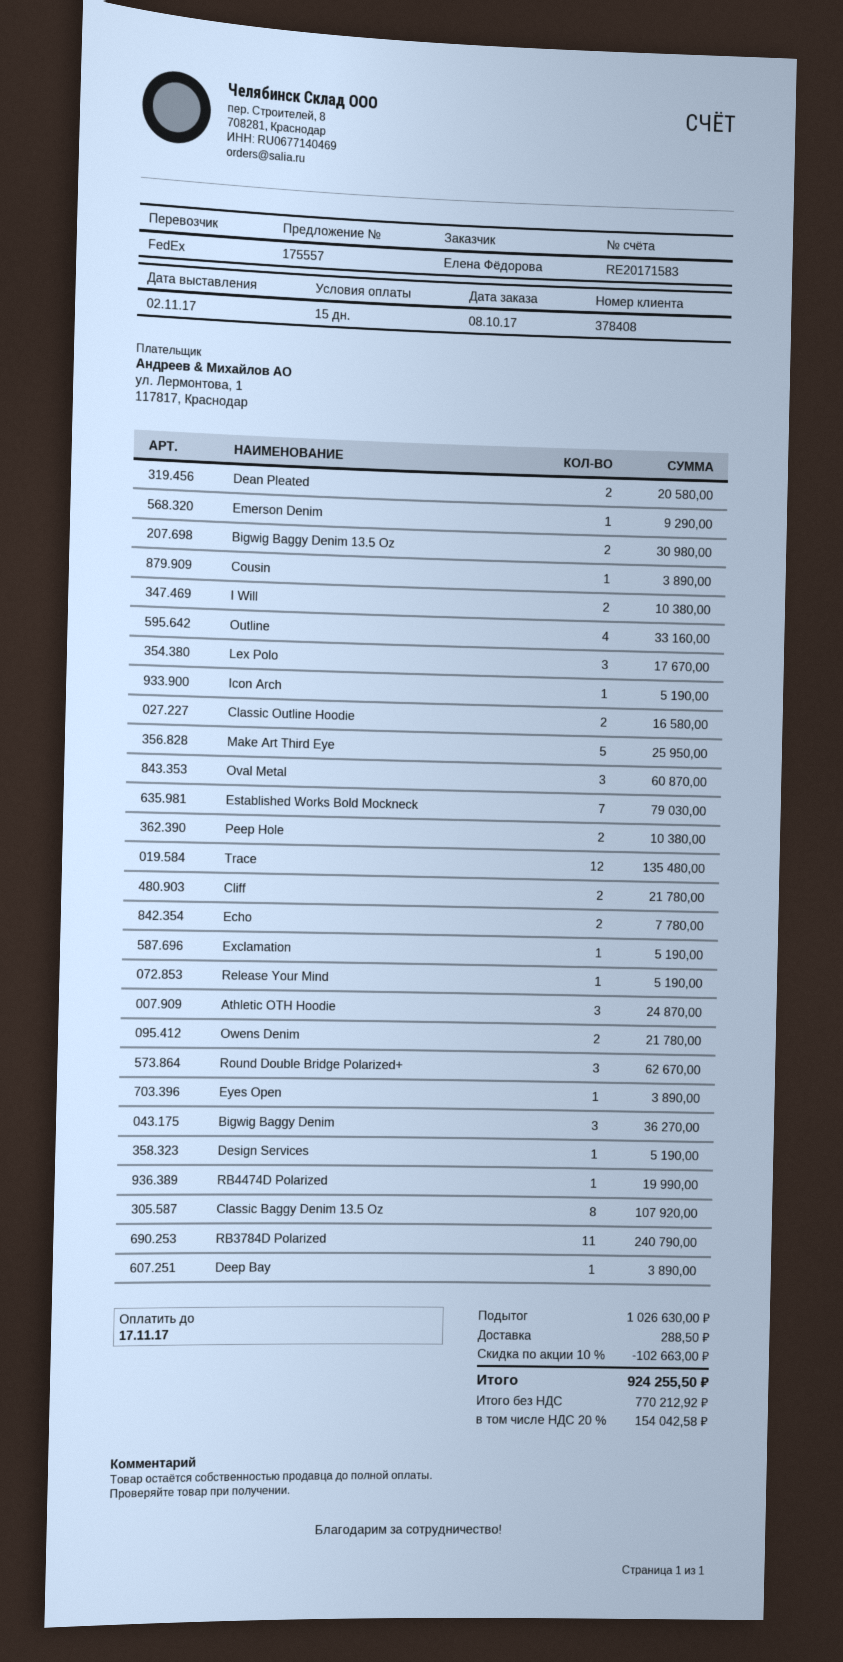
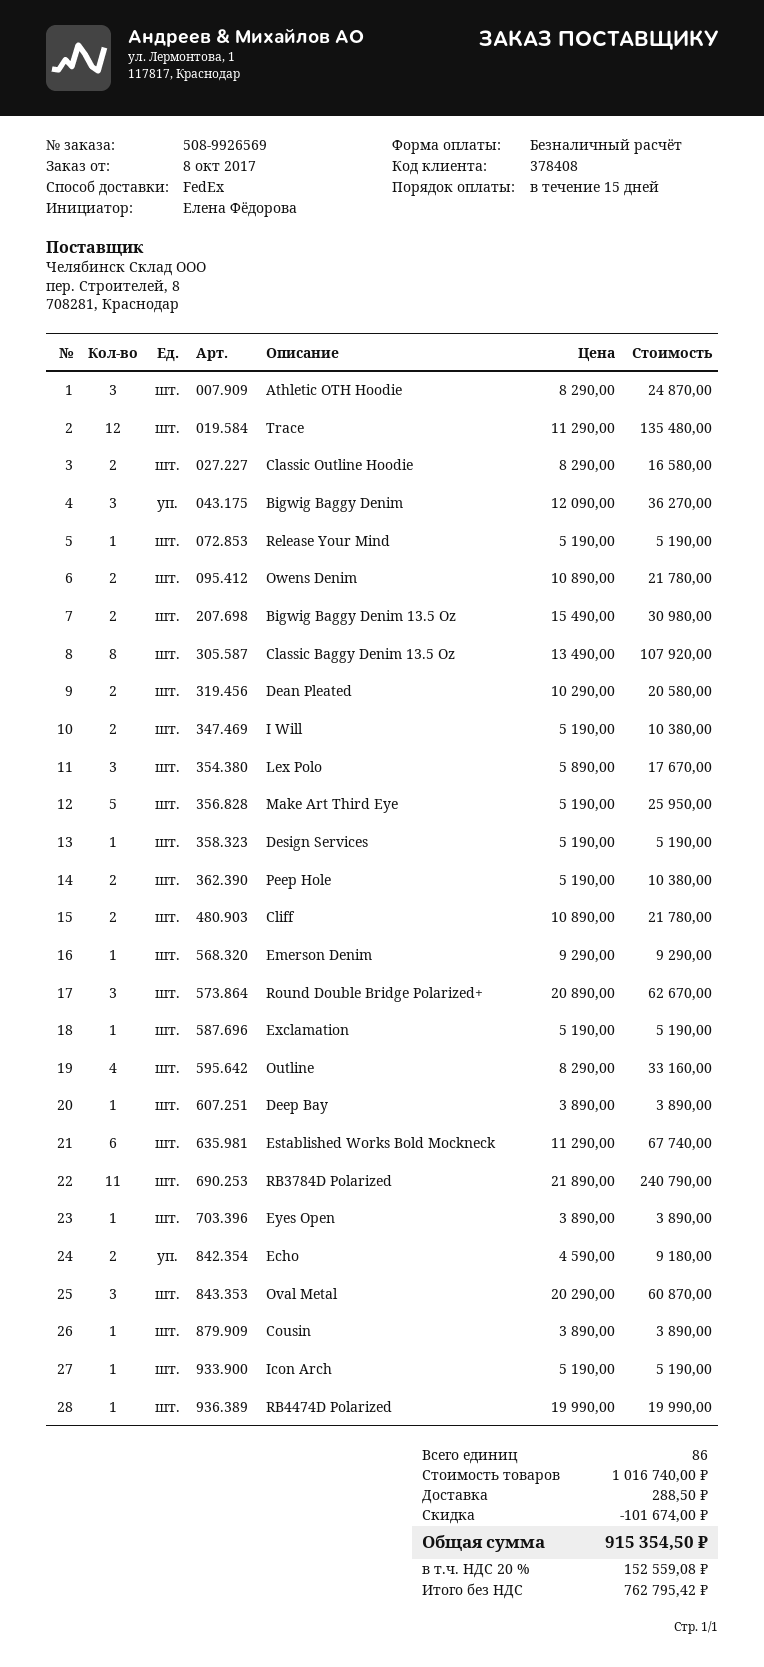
Established Works Bold Mockneck: 7 for 79030.00 -> 6 for 67740.00
Echo: 2 for 7780.00 -> 2 for 9180.00
subtotal: 1026630.00 -> 1016740.00
discount: 102663.00 -> 101674.00
net: 770212.92 -> 762795.42
tax: 20% = 154042.58 -> 20% = 152559.08
total: 924255.50 -> 915354.50

